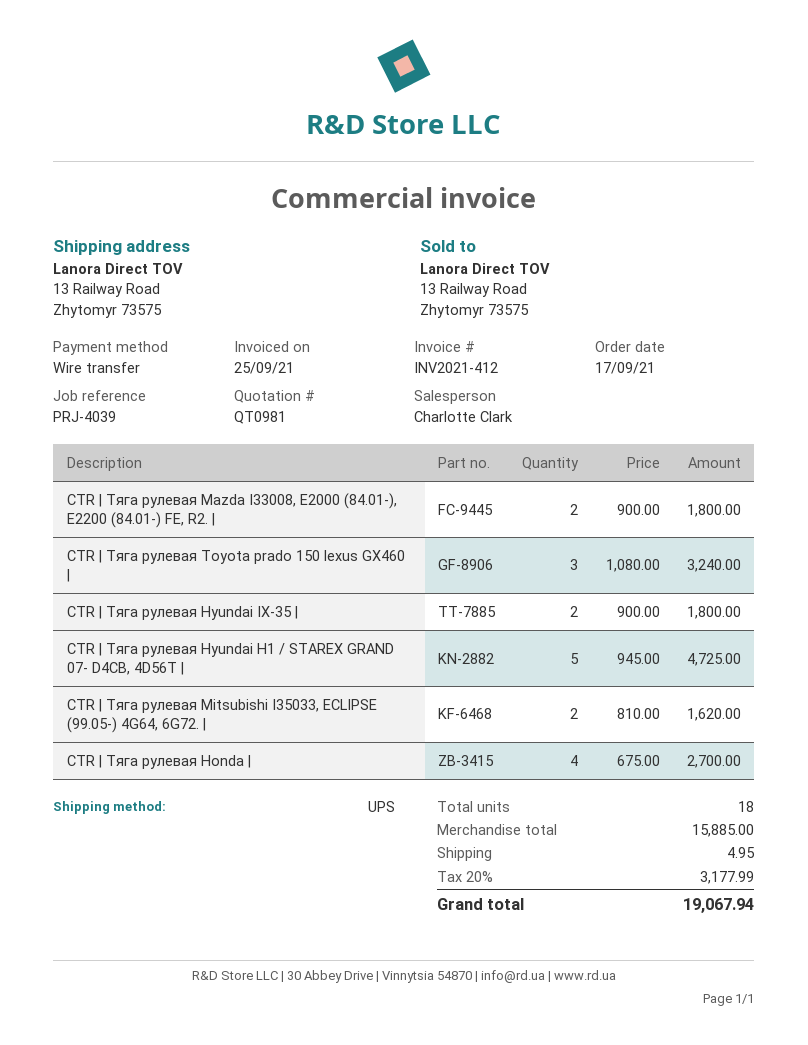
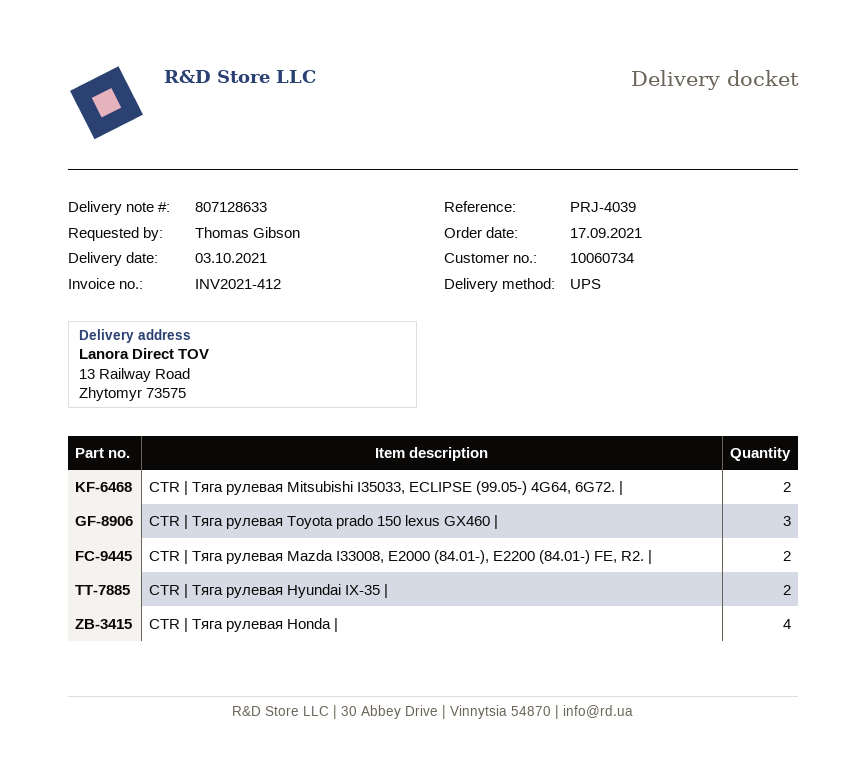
CTR | Тяга рулевая Hyundai H1 / STAREX GRAND 07- D4CB, 4D56T |: 5 -> none

